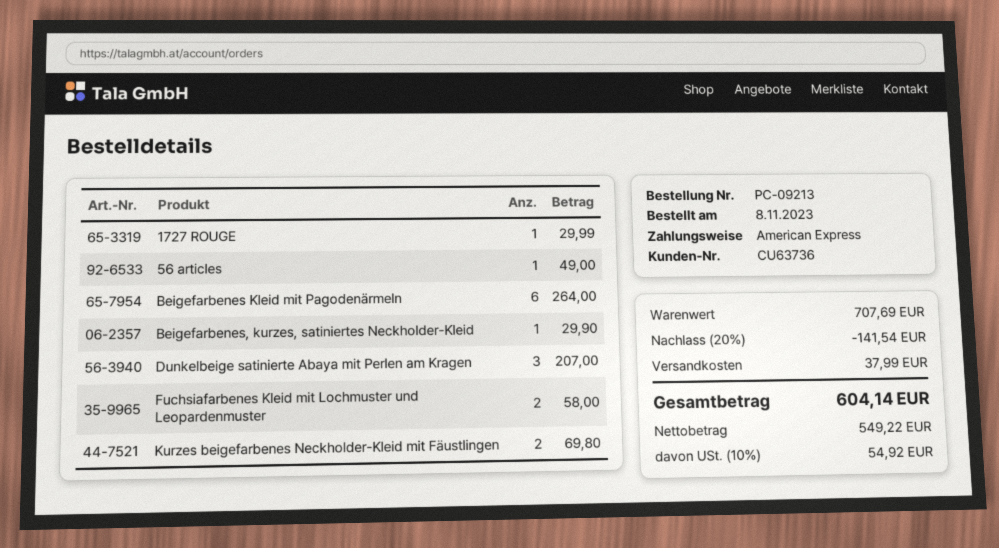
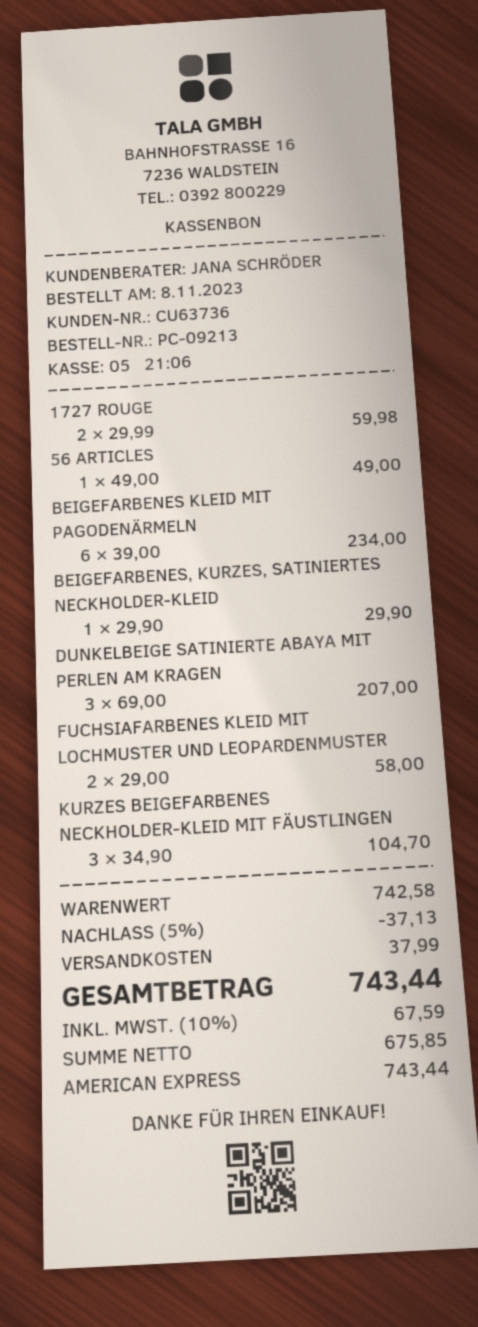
1727 ROUGE: 1 for 29.99 -> 2 for 59.98
Beigefarbenes Kleid mit Pagodenärmeln: 6 for 264.00 -> 6 for 234.00
Kurzes beigefarbenes Neckholder-Kleid mit Fäustlingen: 2 for 69.80 -> 3 for 104.70
subtotal: 707.69 -> 742.58
discount: 20% = 141.54 -> 5% = 37.13
net: 549.22 -> 675.85
tax: 10% = 54.92 -> 10% = 67.59
total: 604.14 -> 743.44

